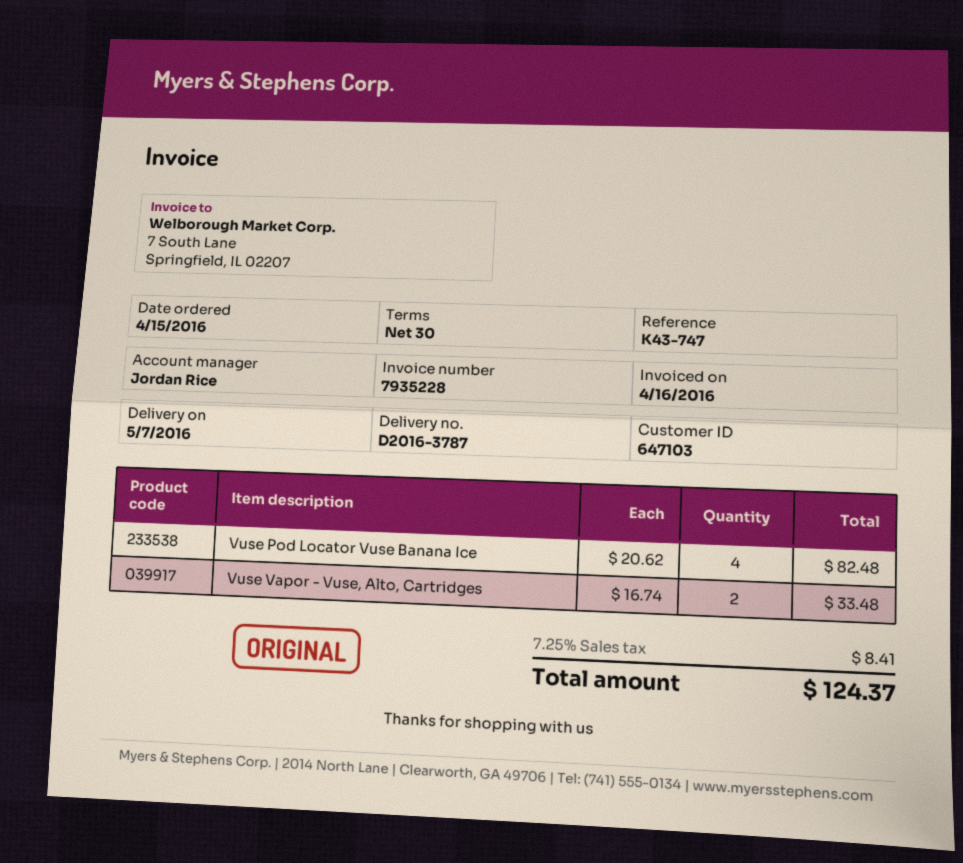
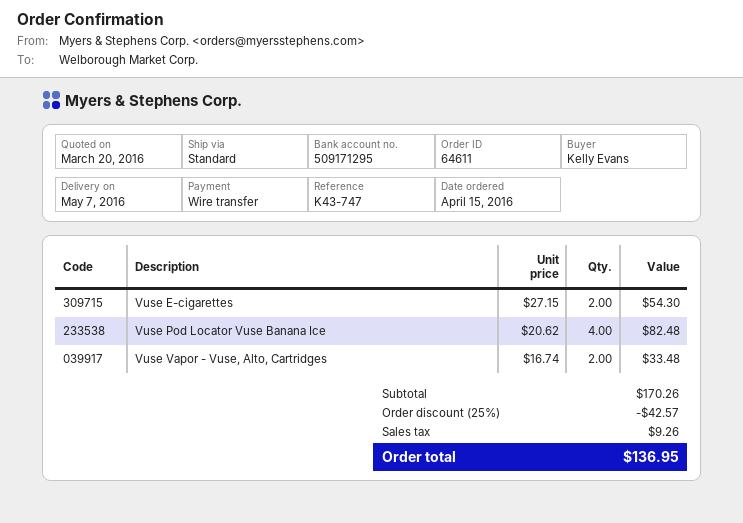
Vuse E-cigarettes: none -> 2 x 27.15 = 54.30
discount: none -> 25% = 42.57
tax: 8.41 -> 9.26
total: 124.37 -> 136.95

